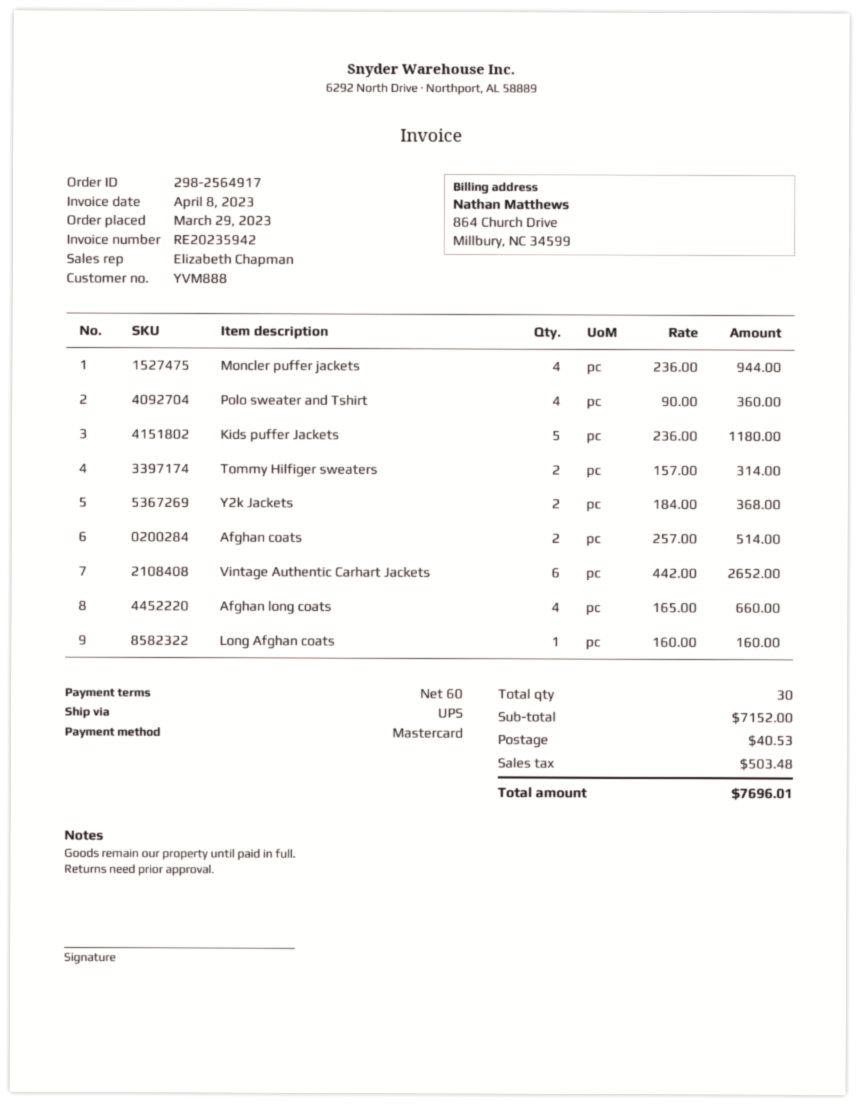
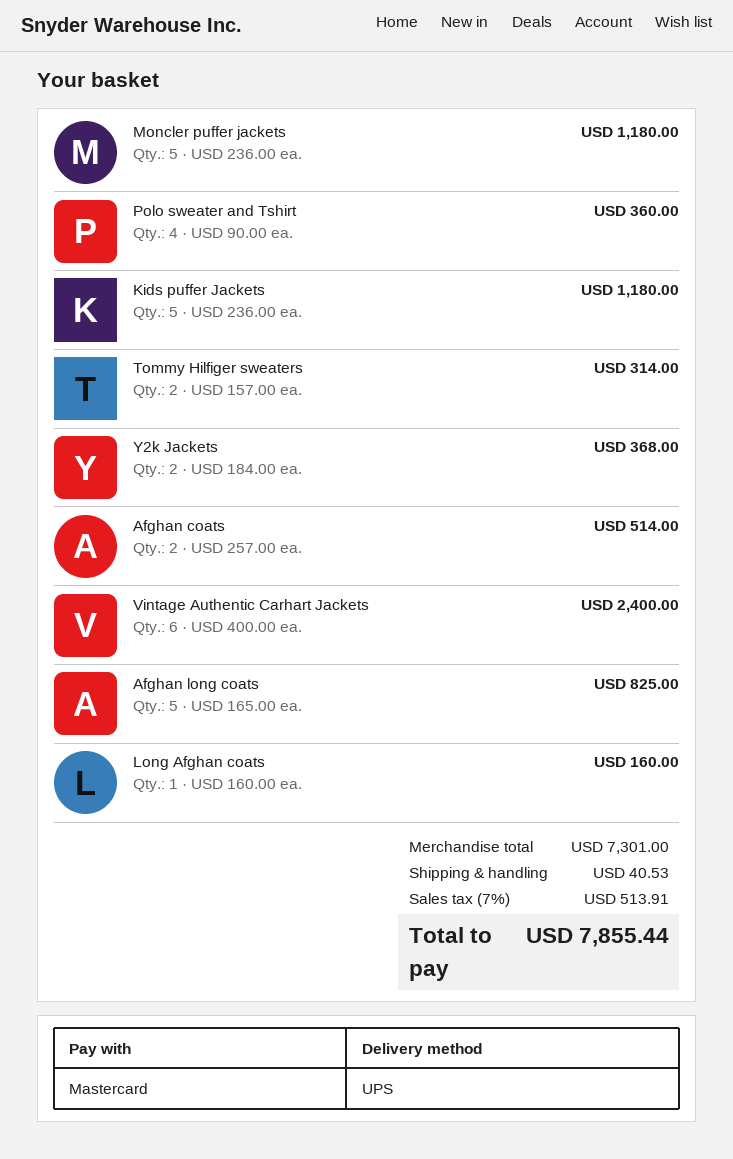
Moncler puffer jackets: 4 x 236.00 = 944.00 -> 5 x 236.00 = 1180.00
Vintage Authentic Carhart Jackets: 6 x 442.00 = 2652.00 -> 6 x 400.00 = 2400.00
Afghan long coats: 4 x 165.00 = 660.00 -> 5 x 165.00 = 825.00
subtotal: 7152.00 -> 7301.00
tax: 503.48 -> 513.91
total: 7696.01 -> 7855.44

